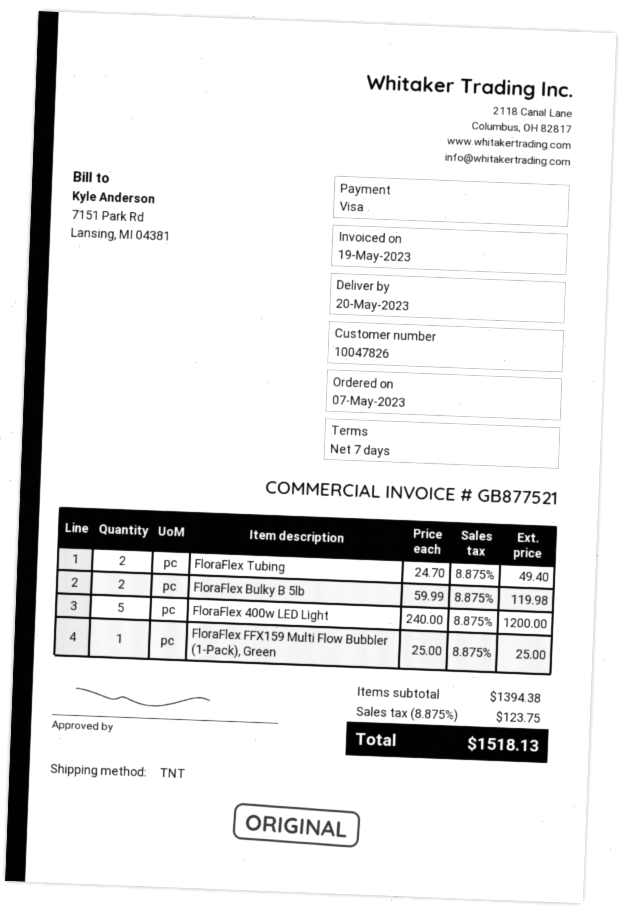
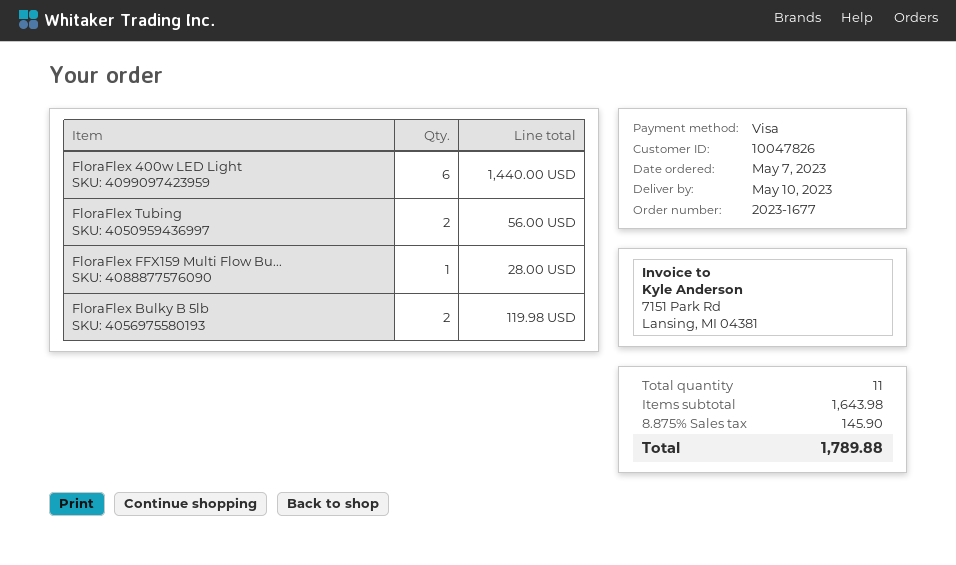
delivery date: 2023-05-20 -> 2023-05-10
FloraFlex Tubing: 2 for 49.40 -> 2 for 56.00
FloraFlex 400w LED Light: 5 for 1200.00 -> 6 for 1440.00
FloraFlex FFX159 Multi Flow Bubbler (1-Pack), Green: 1 for 25.00 -> 1 for 28.00
subtotal: 1394.38 -> 1643.98
tax: 8.875% = 123.75 -> 8.875% = 145.90
total: 1518.13 -> 1789.88

